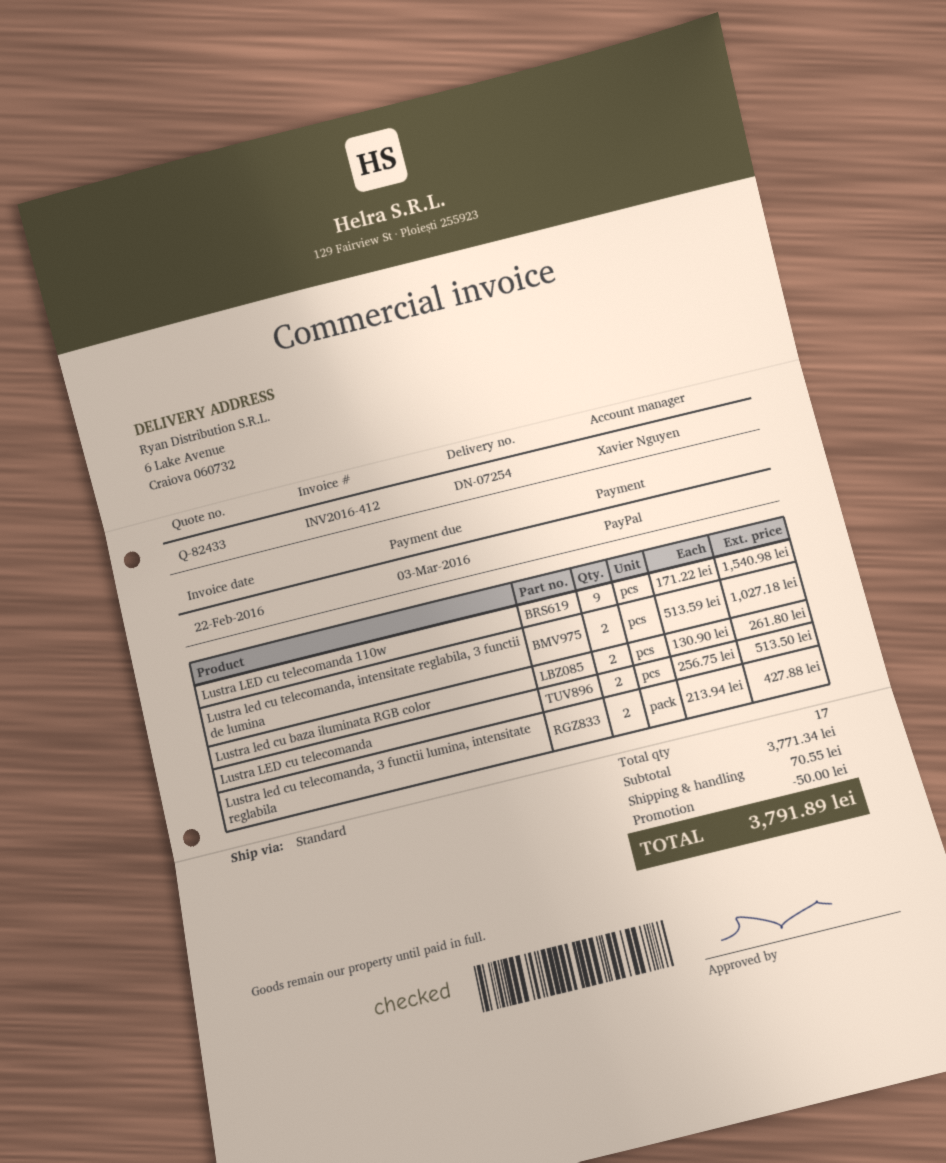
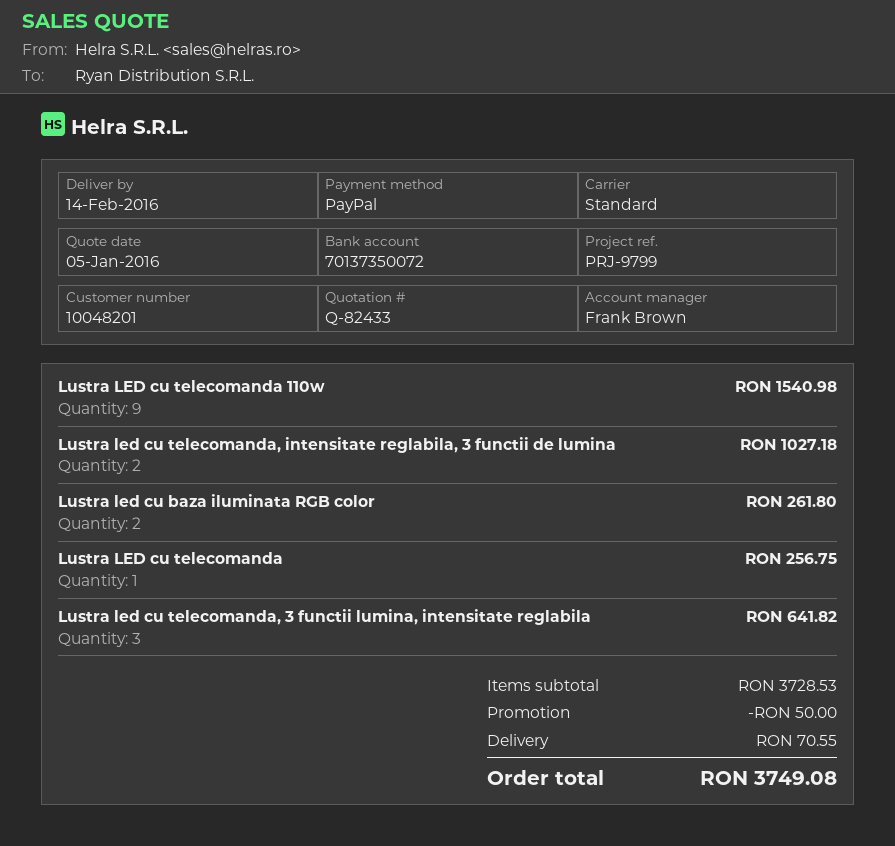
sales rep: Xavier Nguyen -> Frank Brown
Lustra LED cu telecomanda: 2 for 513.50 -> 1 for 256.75
Lustra led cu telecomanda, 3 functii lumina, intensitate reglabila: 2 for 427.88 -> 3 for 641.82
subtotal: 3771.34 -> 3728.53
total: 3791.89 -> 3749.08

